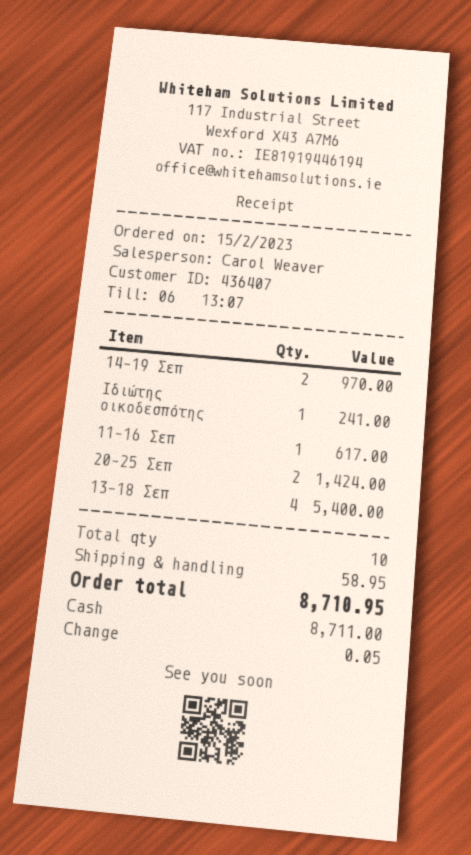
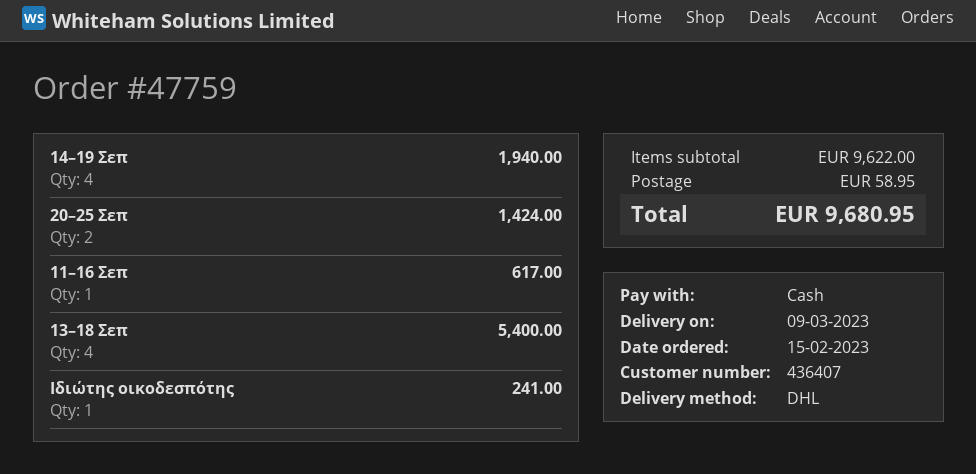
14–19 Σεπ: 2 for 970.00 -> 4 for 1940.00
total: 8710.95 -> 9680.95

